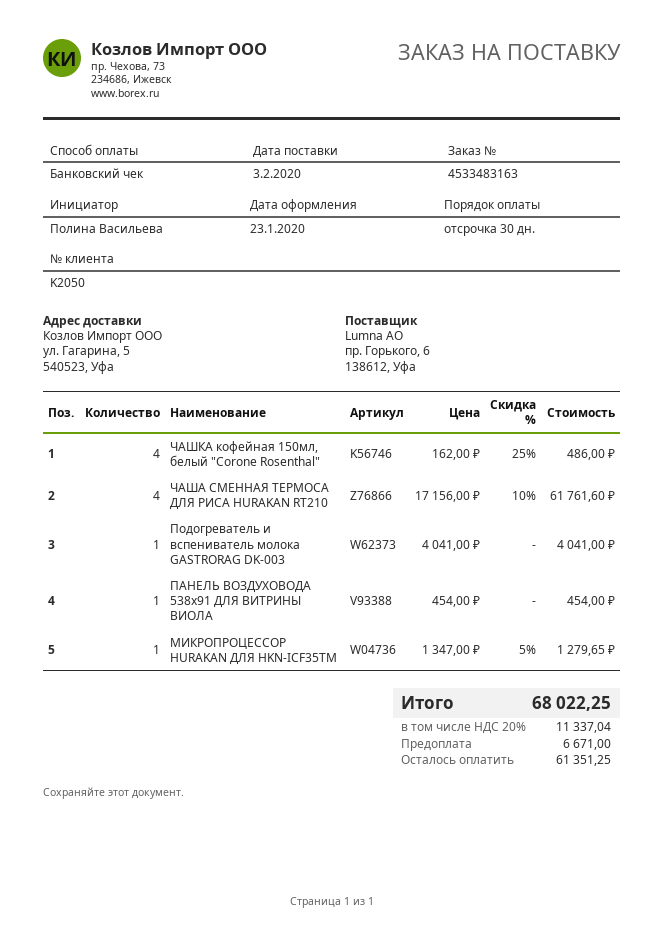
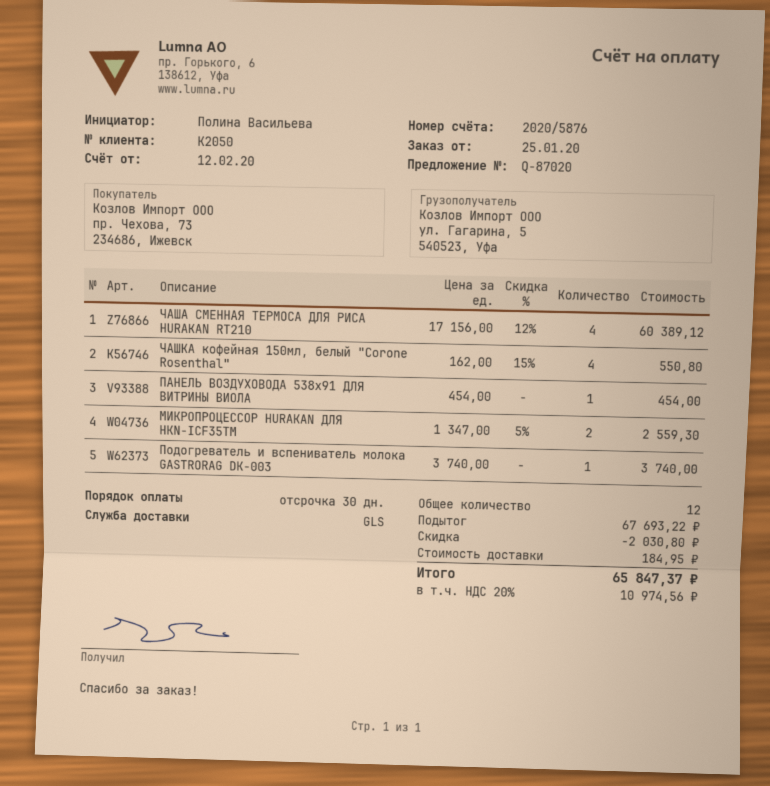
order date: 2020-01-23 -> 2020-01-25
ЧАШКА кофейная 150мл, белый "Corone Rosenthal": 4 x 162.00 - 25% = 486.00 -> 4 x 162.00 - 15% = 550.80
ЧАША СМЕННАЯ ТЕРМОСА ДЛЯ РИСА HURAKAN RT210: 4 x 17156.00 - 10% = 61761.60 -> 4 x 17156.00 - 12% = 60389.12
Подогреватель и вспениватель молока GASTRORAG DK-003: 1 x 4041.00 = 4041.00 -> 1 x 3740.00 = 3740.00
МИКРОПРОЦЕССОР HURAKAN ДЛЯ HKN-ICF35TM: 1 x 1347.00 - 5% = 1279.65 -> 2 x 1347.00 - 5% = 2559.30
discount: none -> 2030.80
shipping: none -> 184.95
tax: 20% = 11337.04 -> 20% = 10974.56
total: 68022.25 -> 65847.37

